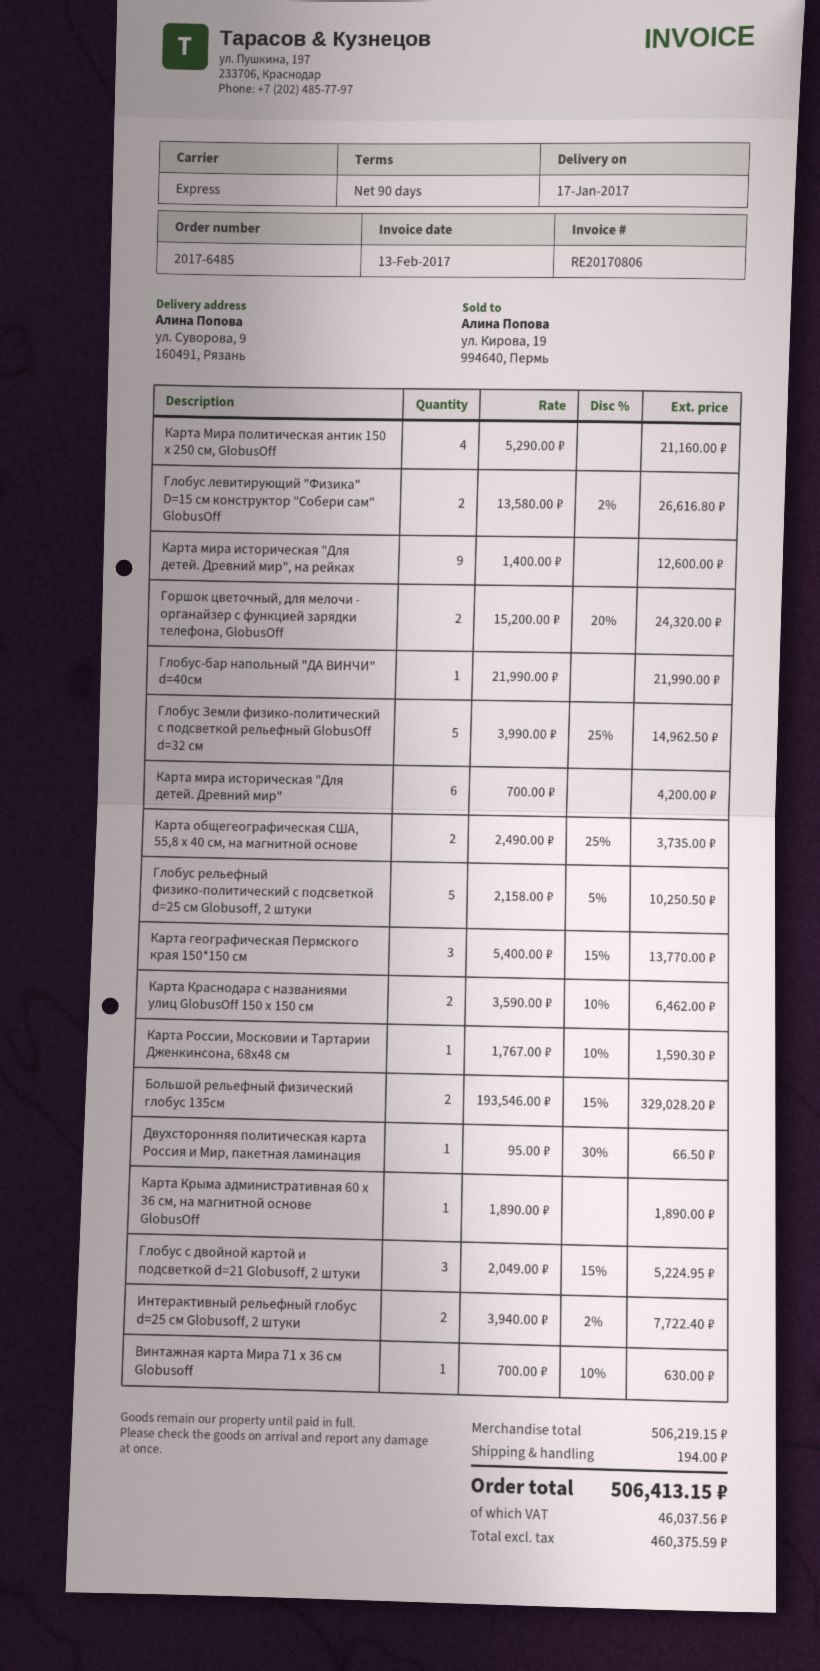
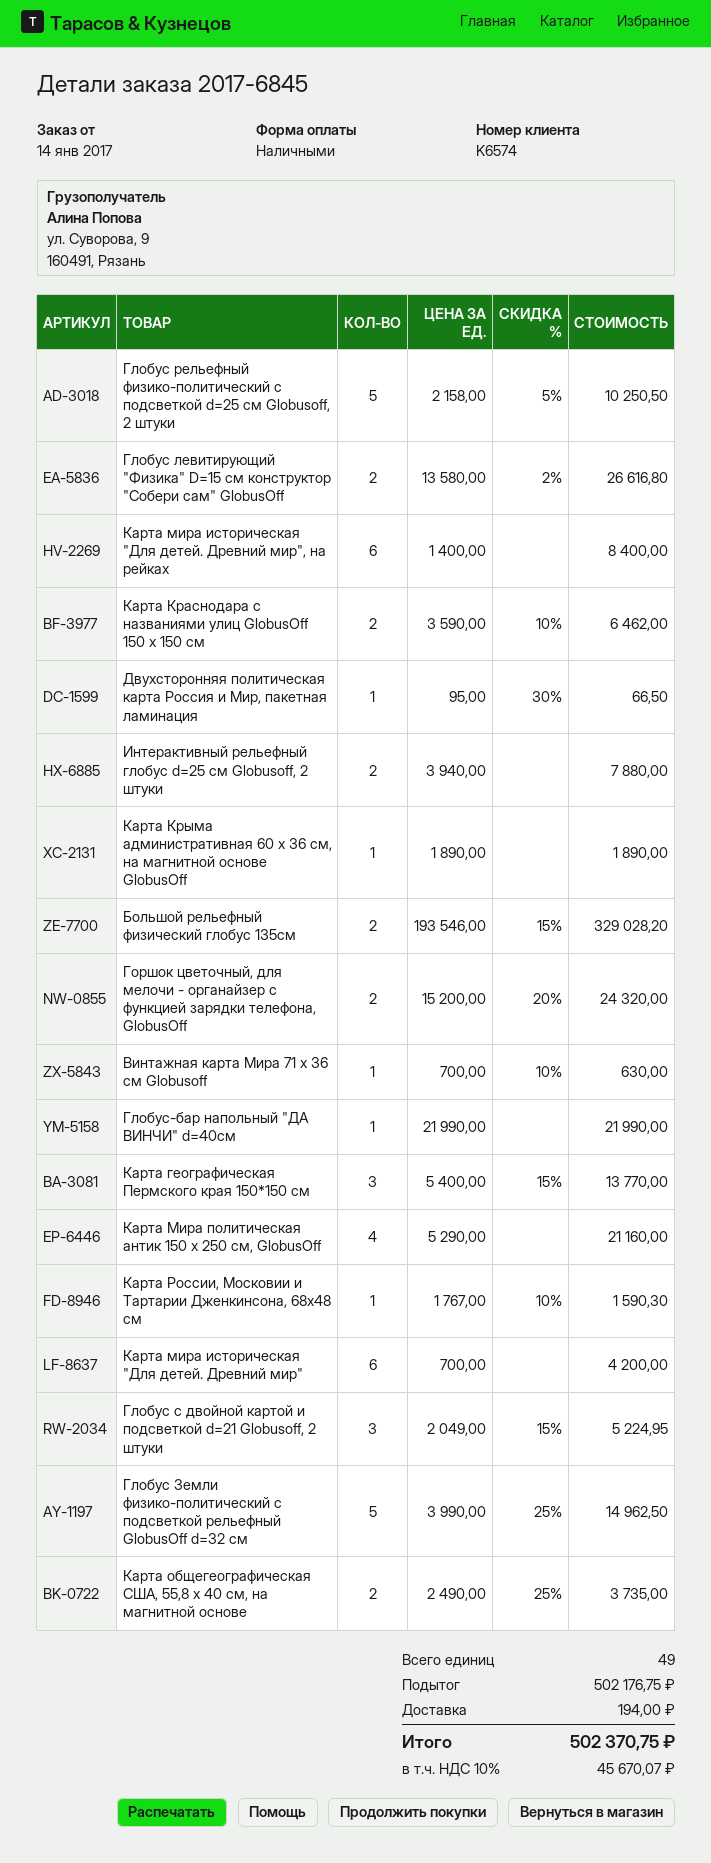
order number: 2017-6485 -> 2017-6845
Карта мира историческая "Для детей. Древний мир", на рейках: 9 x 1400.00 = 12600.00 -> 6 x 1400.00 = 8400.00
Интерактивный рельефный глобус d=25 см Globusoff, 2 штуки: 2 x 3940.00 - 2% = 7722.40 -> 2 x 3940.00 = 7880.00
subtotal: 506219.15 -> 502176.75
tax: 46037.56 -> 45670.07
total: 506413.15 -> 502370.75

